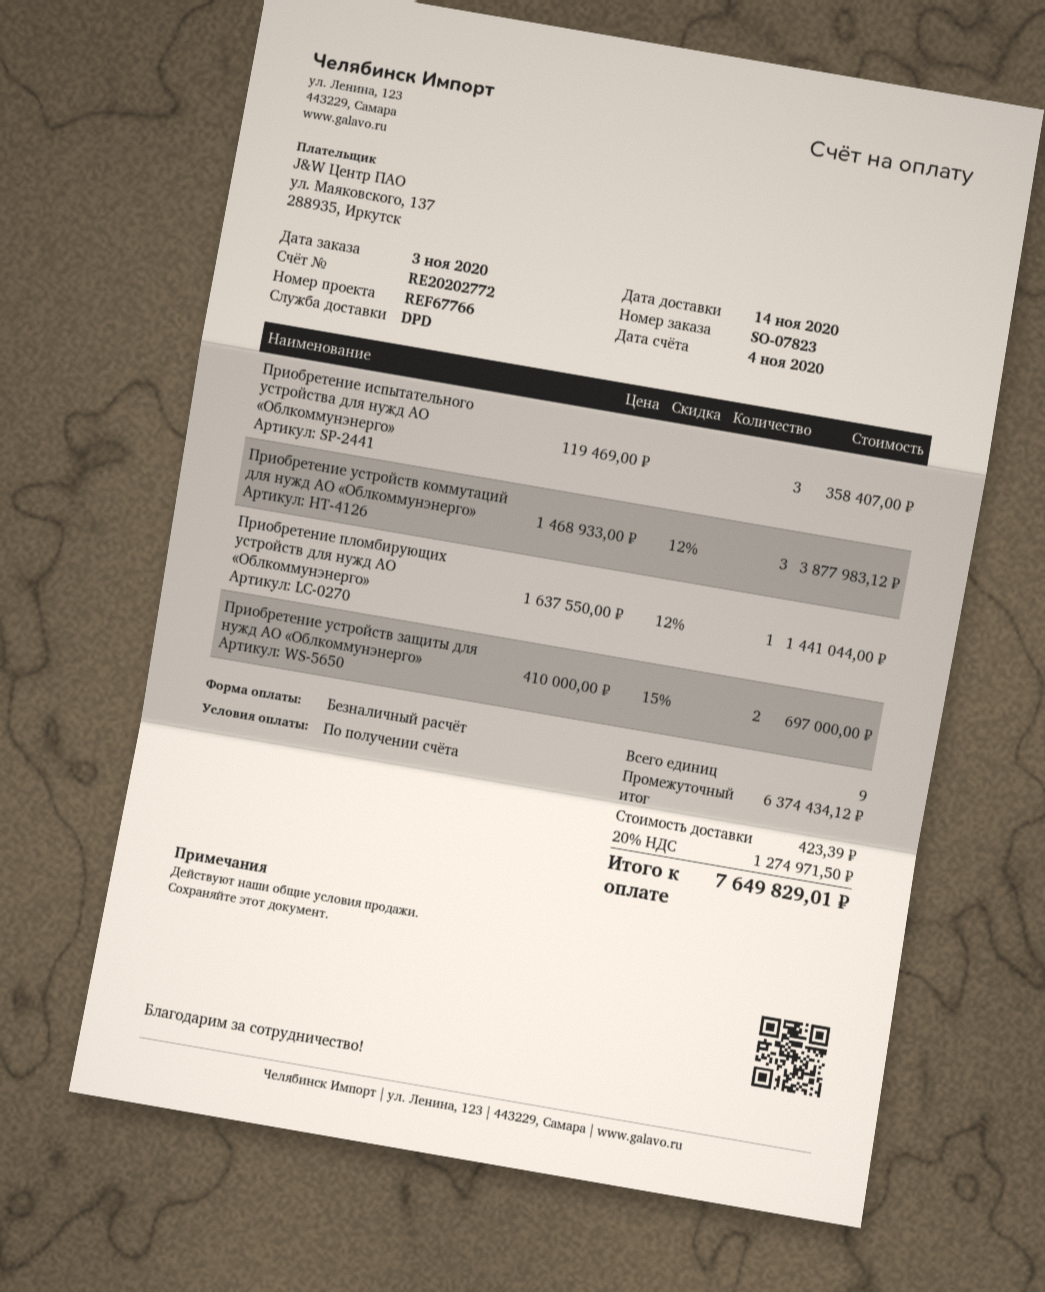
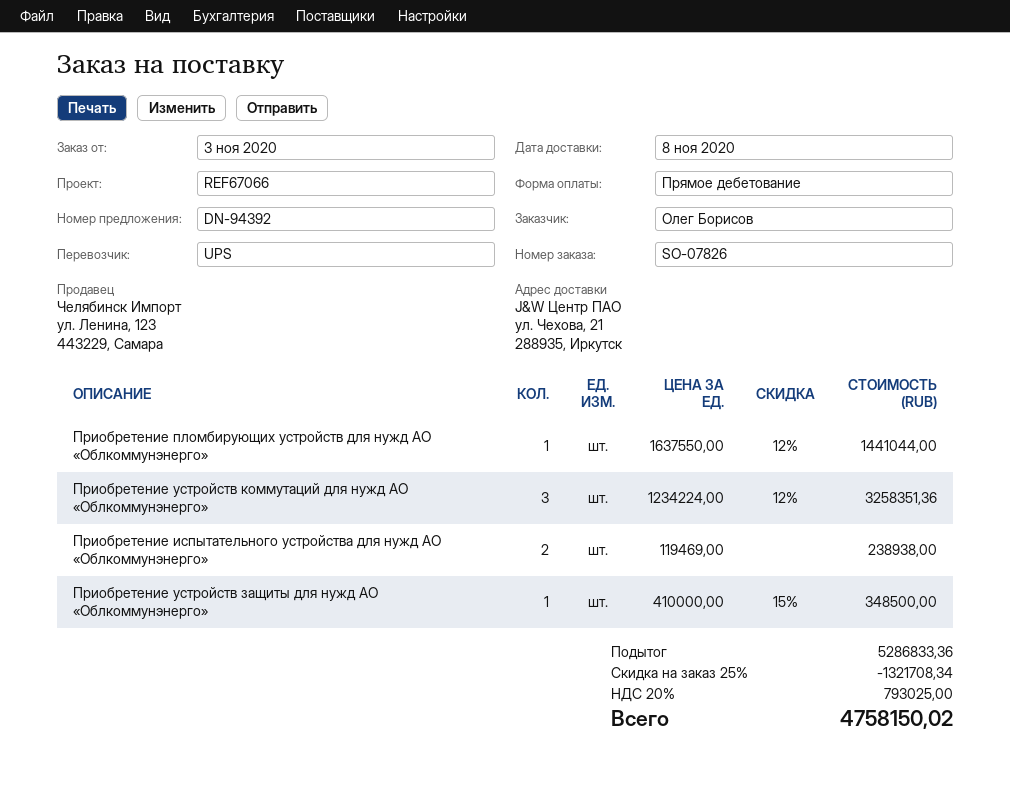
order number: SO-07823 -> SO-07826
delivery date: 2020-11-14 -> 2020-11-08
reference: REF67766 -> REF67066
payment method: bank transfer -> direct debit
shipping method: DPD -> UPS
Приобретение испытательного устройства для нужд АО «Облкоммунэнерго»: 3 x 119469.00 = 358407.00 -> 2 x 119469.00 = 238938.00
Приобретение устройств коммутаций для нужд АО «Облкоммунэнерго»: 3 x 1468933.00 - 12% = 3877983.12 -> 3 x 1234224.00 - 12% = 3258351.36
Приобретение устройств защиты для нужд АО «Облкоммунэнерго»: 2 x 410000.00 - 15% = 697000.00 -> 1 x 410000.00 - 15% = 348500.00
subtotal: 6374434.12 -> 5286833.36
discount: none -> 25% = 1321708.34
shipping: 423.39 -> none
tax: 20% = 1274971.50 -> 20% = 793025.00
total: 7649829.01 -> 4758150.02

